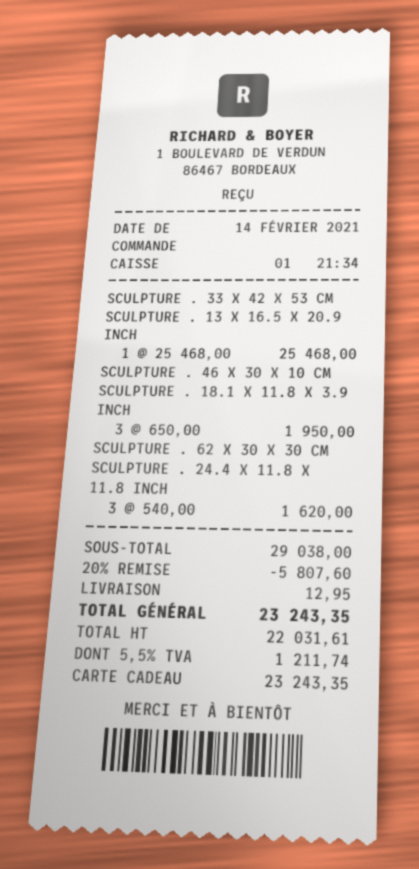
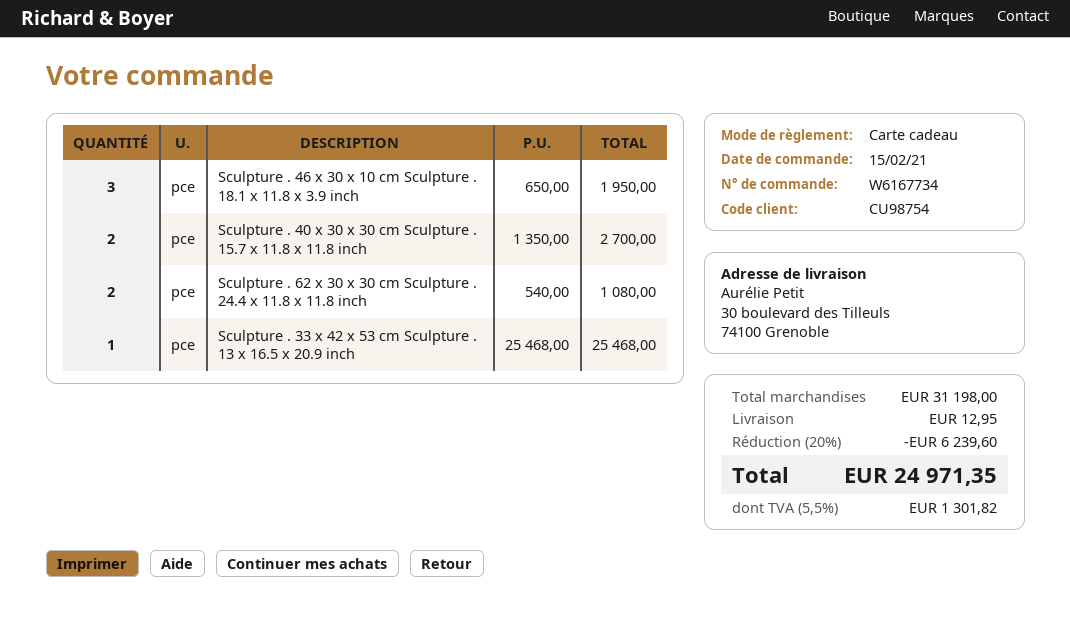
order date: 2021-02-14 -> 2021-02-15
SCULPTURE . 62 X 30 X 30 CM SCULPTURE . 24.4 X 11.8 X 11.8 INCH: 3 x 540.00 = 1620.00 -> 2 x 540.00 = 1080.00
Sculpture . 40 x 30 x 30 cm Sculpture . 15.7 x 11.8 x 11.8 inch: none -> 2 x 1350.00 = 2700.00
subtotal: 29038.00 -> 31198.00
discount: 20% = 5807.60 -> 20% = 6239.60
tax: 5.5% = 1211.74 -> 5.5% = 1301.82
total: 23243.35 -> 24971.35

